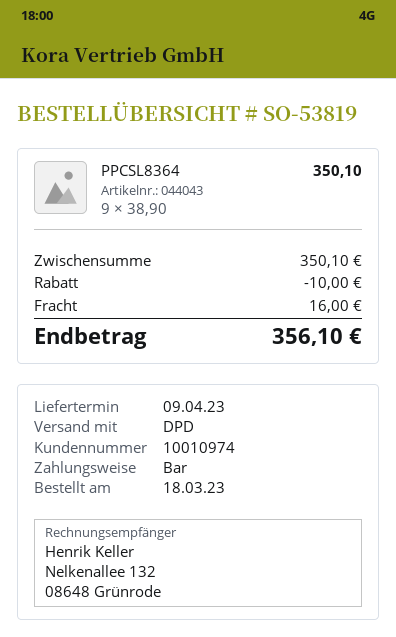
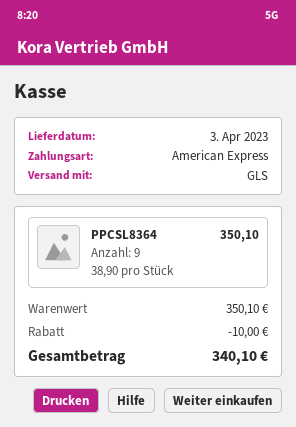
delivery date: 2023-04-09 -> 2023-04-03
payment method: cash -> American Express
shipping method: DPD -> GLS
shipping: 16.00 -> none
total: 356.10 -> 340.10

